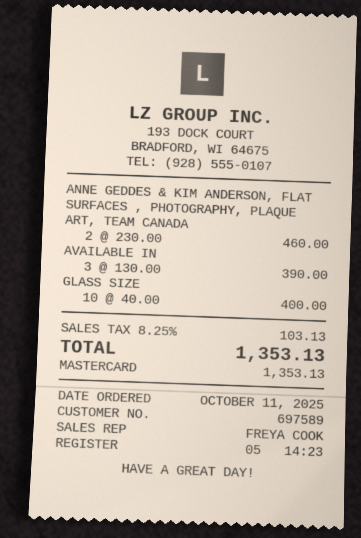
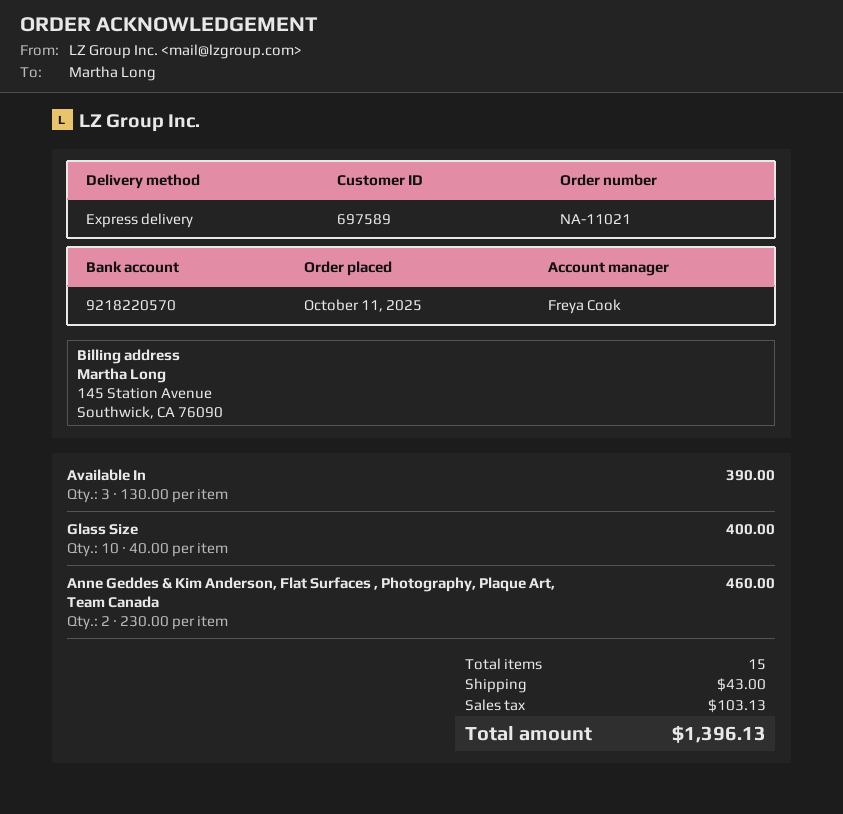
shipping: none -> 43.00
total: 1353.13 -> 1396.13

